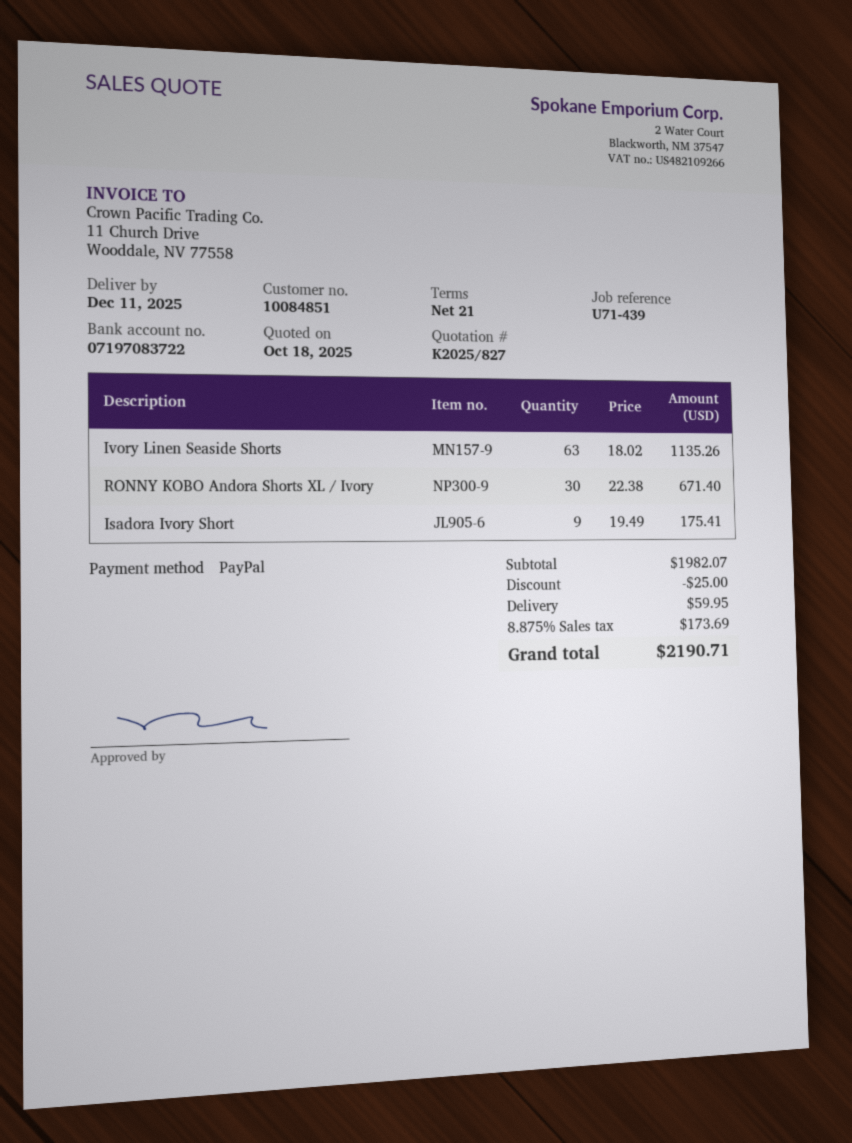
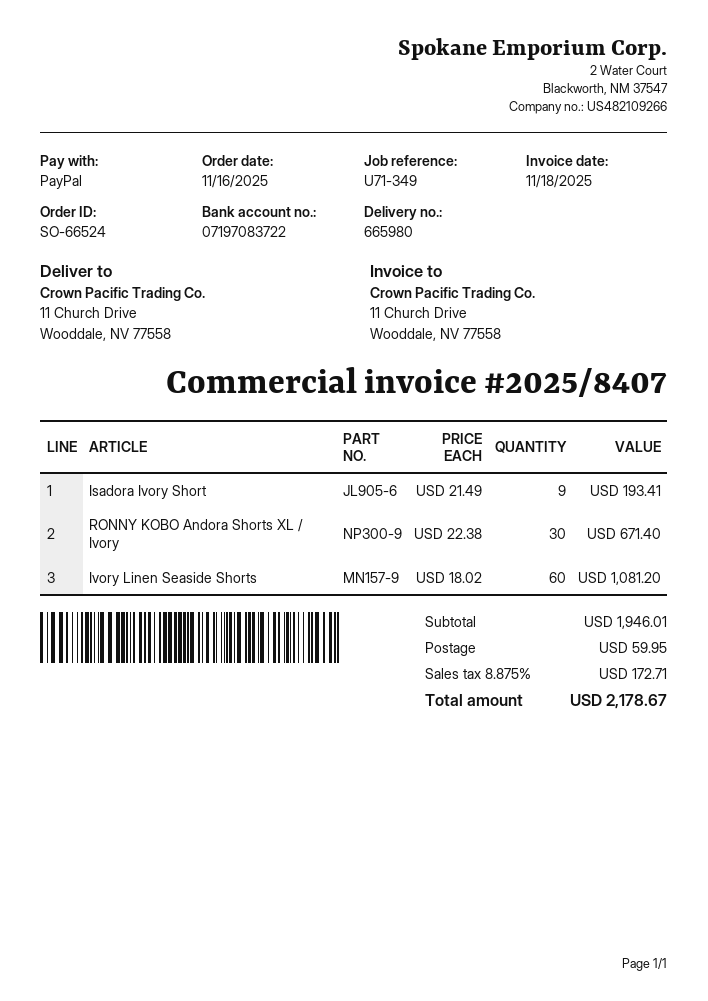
reference: U71-439 -> U71-349
Ivory Linen Seaside Shorts: 63 x 18.02 = 1135.26 -> 60 x 18.02 = 1081.20
Isadora Ivory Short: 9 x 19.49 = 175.41 -> 9 x 21.49 = 193.41
subtotal: 1982.07 -> 1946.01
discount: 25.00 -> none
tax: 8.875% = 173.69 -> 8.875% = 172.71
total: 2190.71 -> 2178.67

